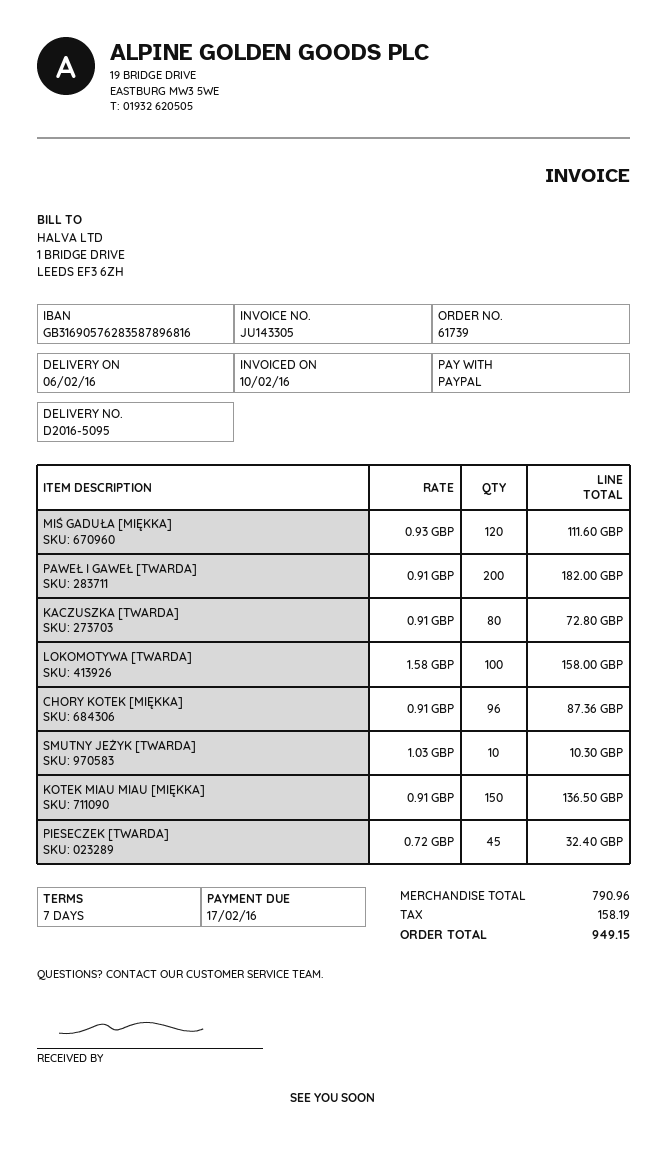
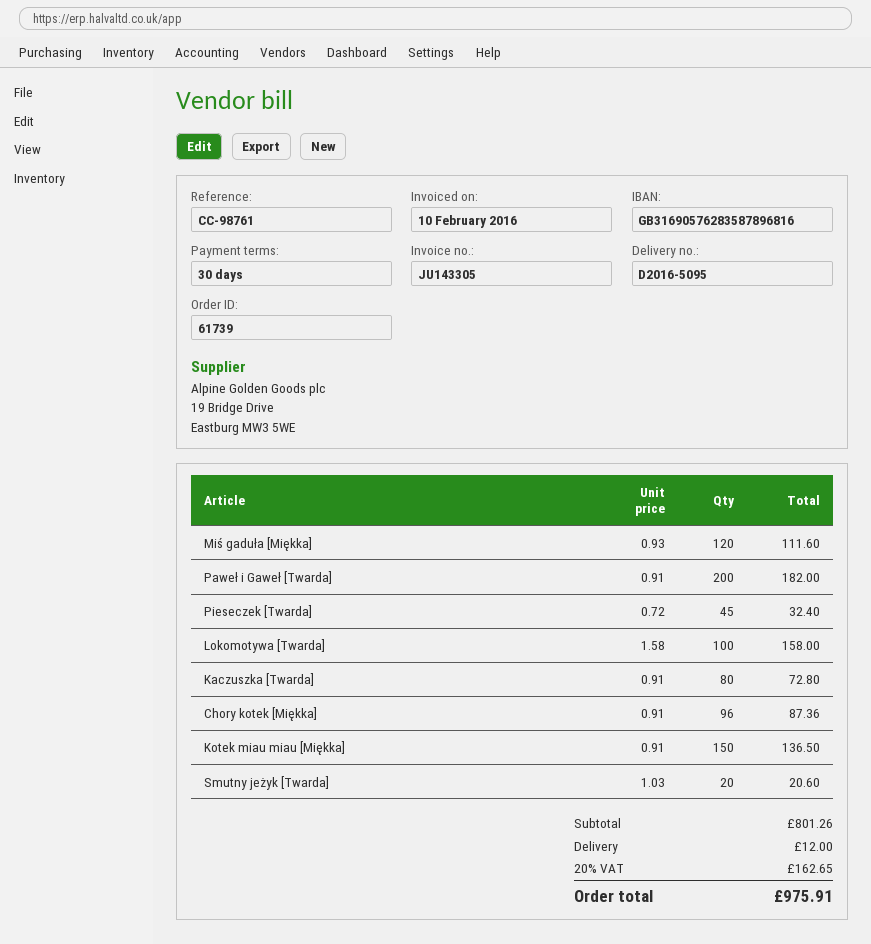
payment terms: 7 days -> 30 days
SMUTNY JEŻYK [TWARDA]: 10 x 1.03 = 10.30 -> 20 x 1.03 = 20.60
subtotal: 790.96 -> 801.26
shipping: none -> 12.00
tax: 158.19 -> 162.65
total: 949.15 -> 975.91

